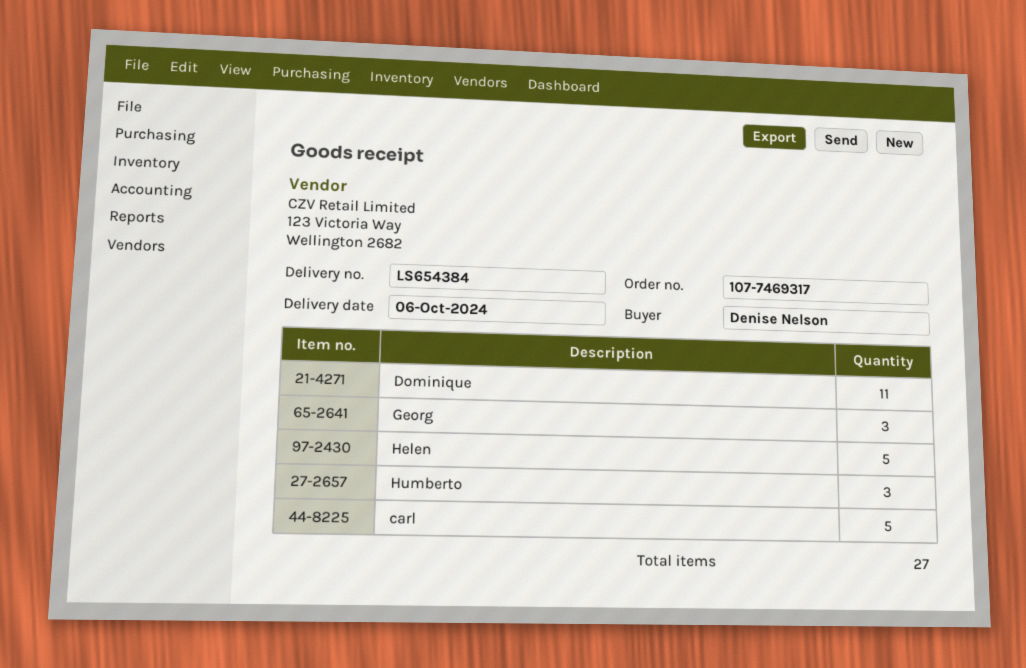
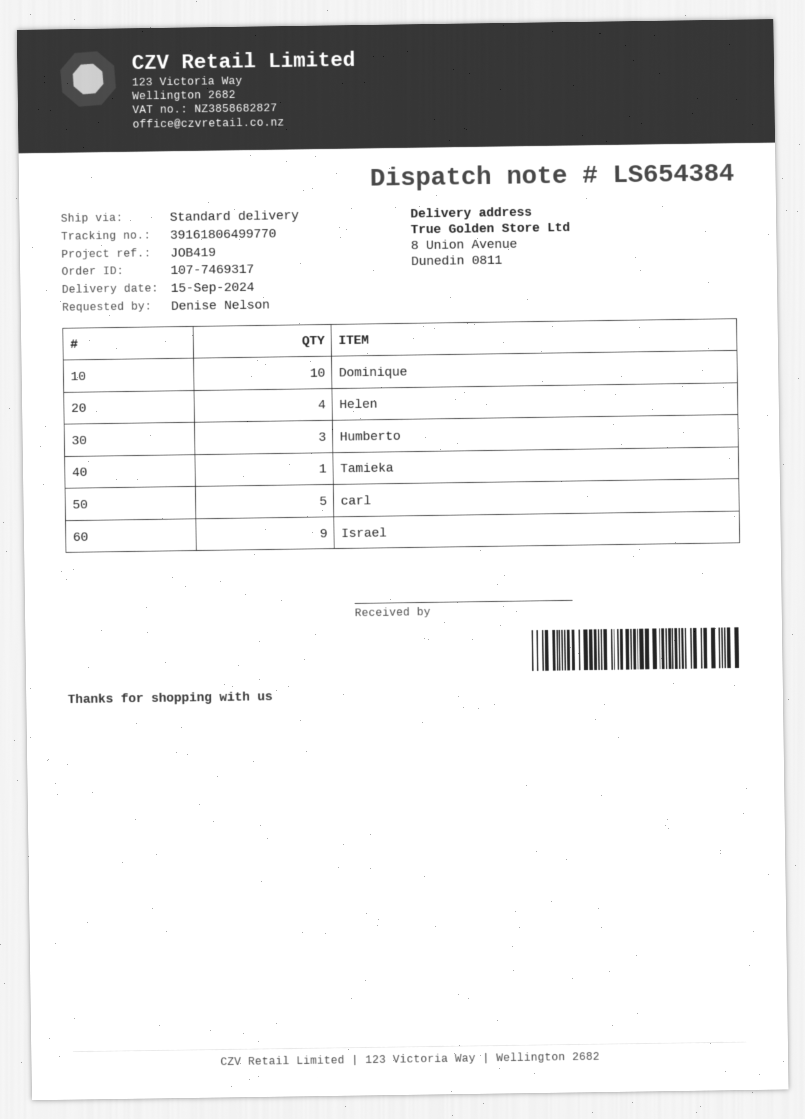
delivery date: 2024-10-06 -> 2024-09-15
Dominique: 11 -> 10
Georg: 3 -> none
Helen: 5 -> 4
Tamieka: none -> 1
Israel: none -> 9

